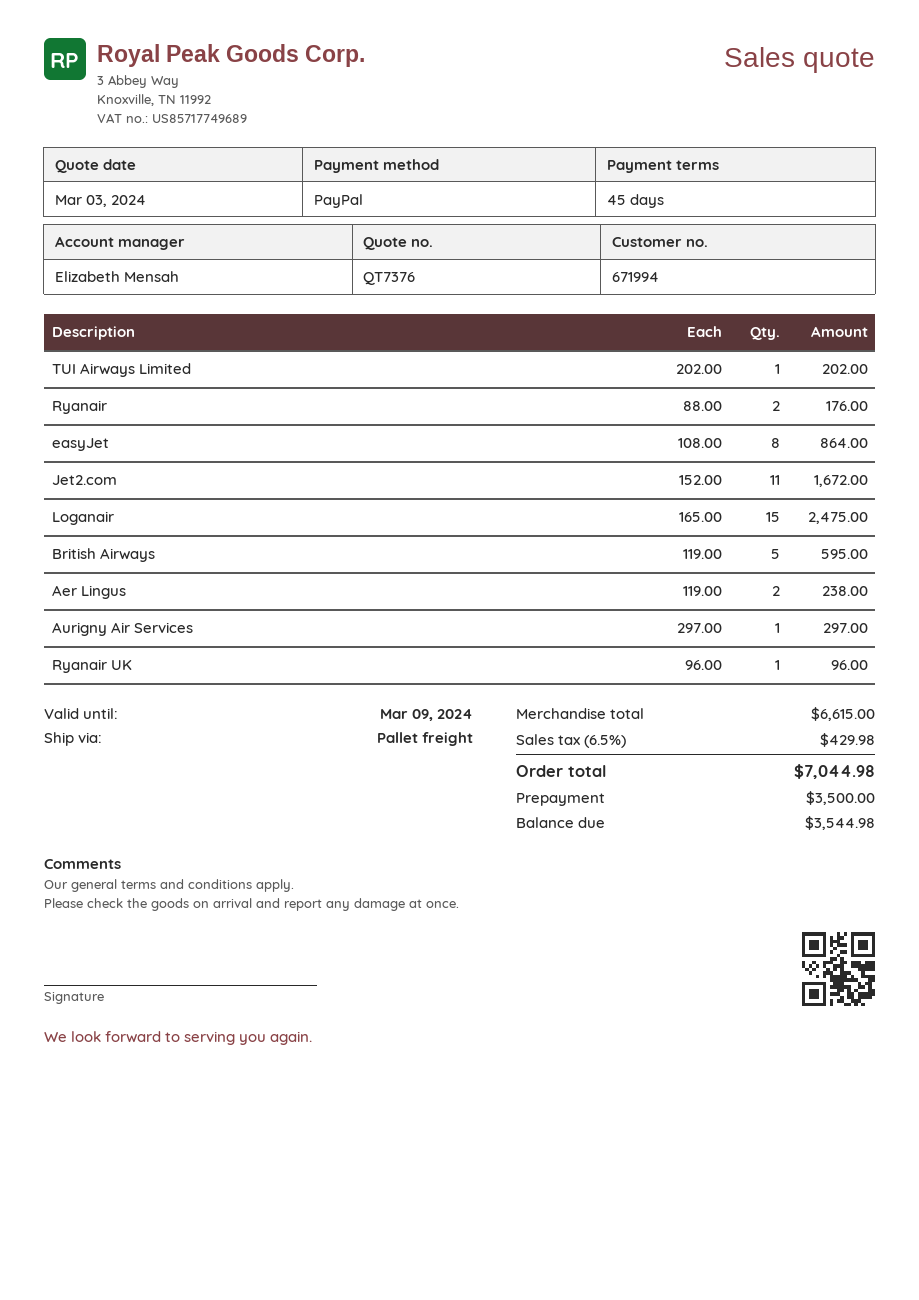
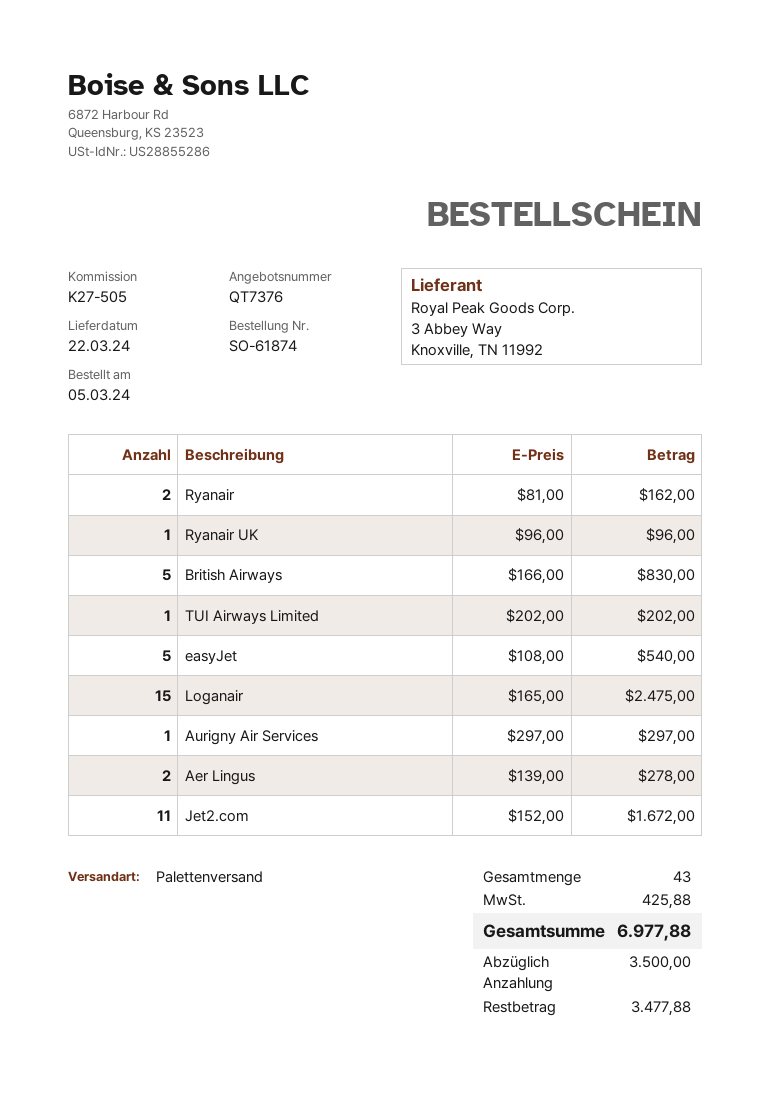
Ryanair: 2 x 88.00 = 176.00 -> 2 x 81.00 = 162.00
easyJet: 8 x 108.00 = 864.00 -> 5 x 108.00 = 540.00
British Airways: 5 x 119.00 = 595.00 -> 5 x 166.00 = 830.00
Aer Lingus: 2 x 119.00 = 238.00 -> 2 x 139.00 = 278.00
tax: 429.98 -> 425.88
total: 7044.98 -> 6977.88
balance: 3544.98 -> 3477.88

